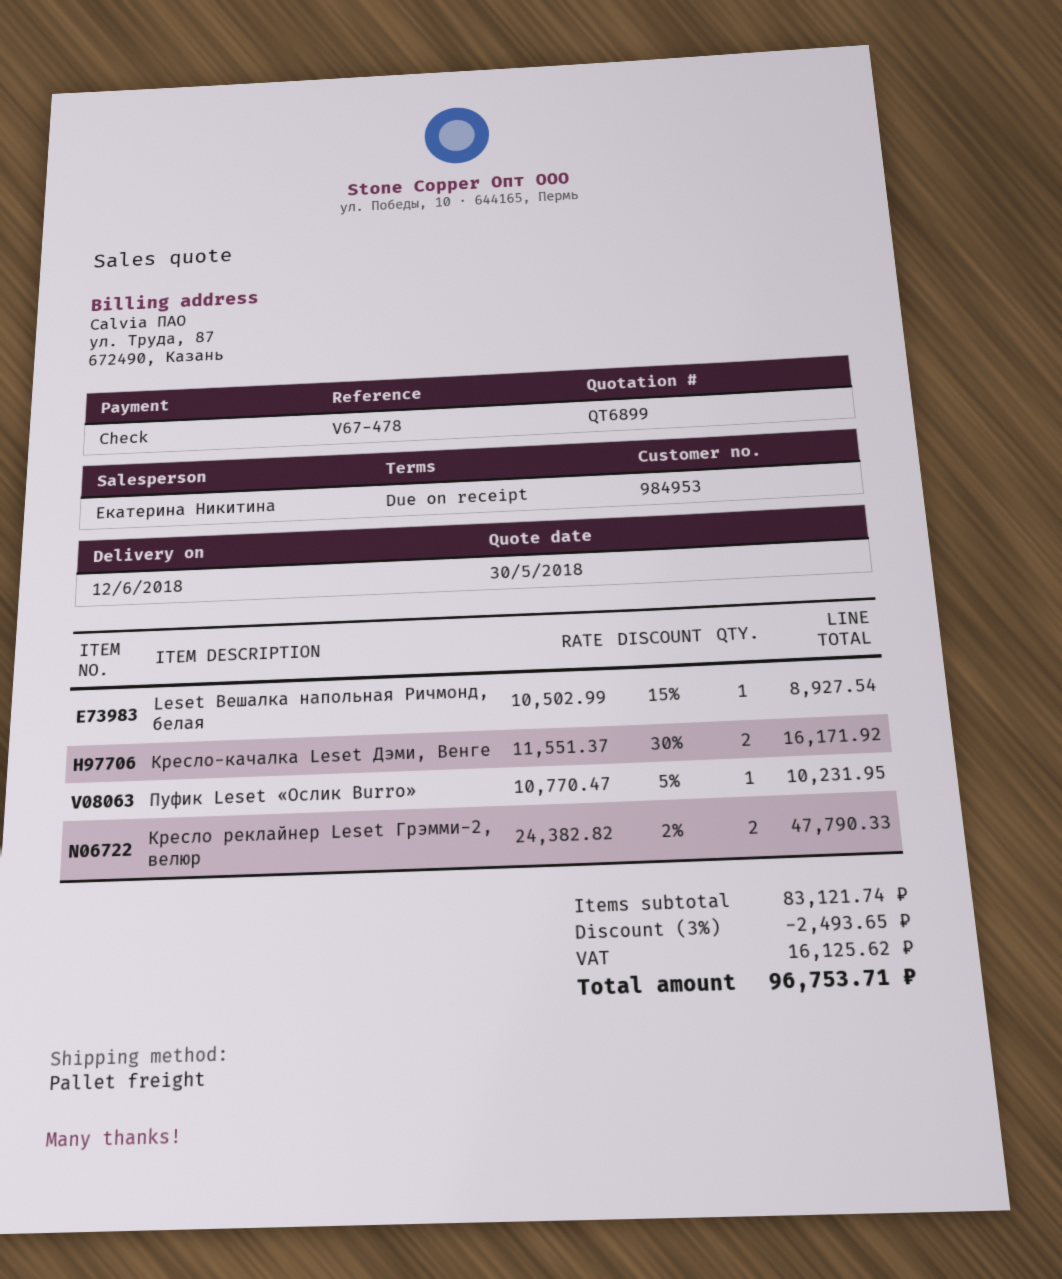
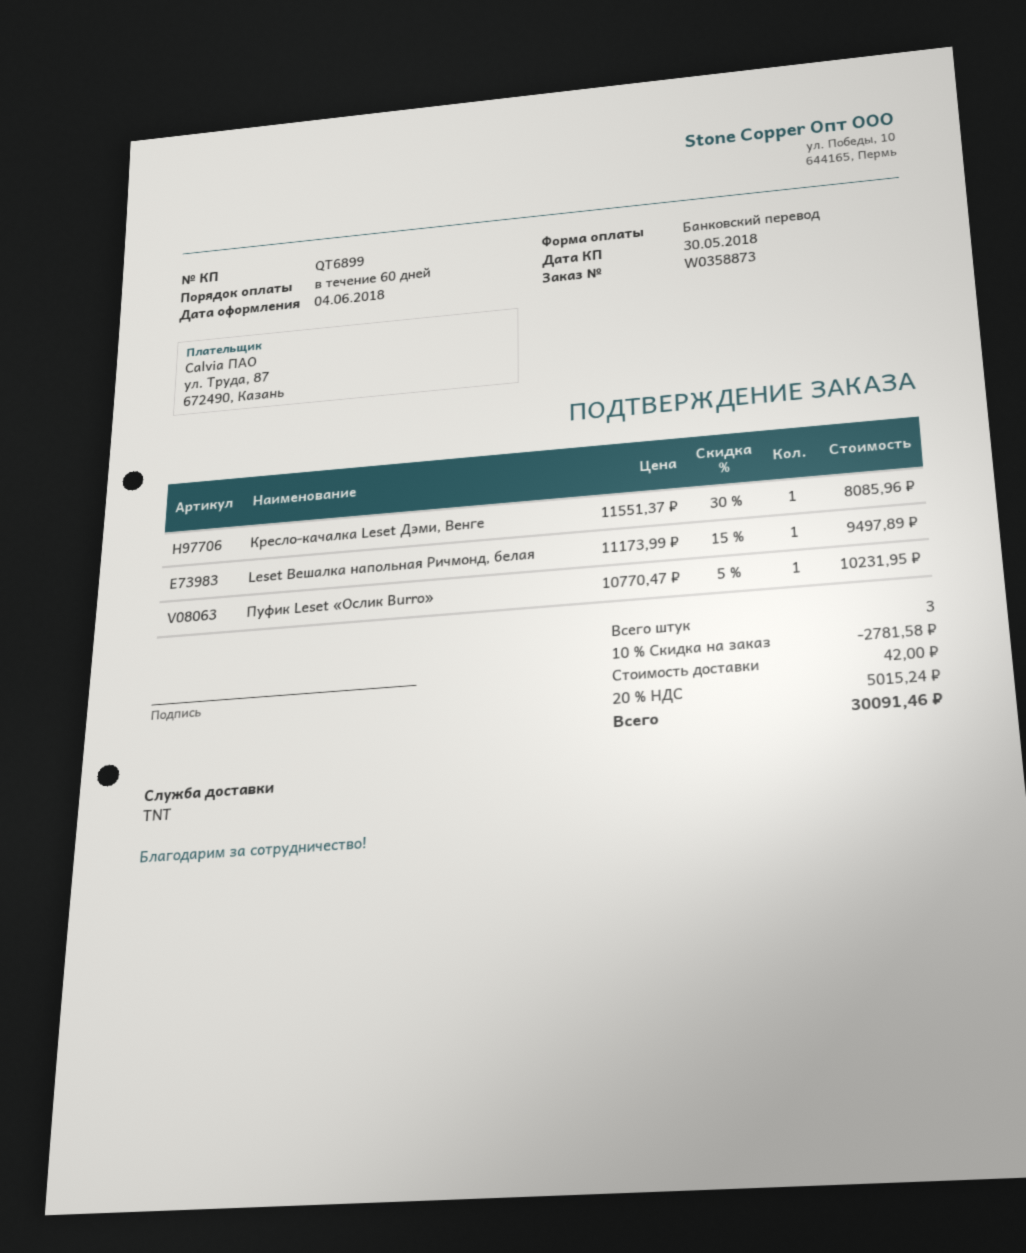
payment terms: on receipt -> 60 days
payment method: cheque -> bank transfer
shipping method: pallet freight -> TNT
Leset Вешалка напольная Ричмонд, белая: 1 x 10502.99 - 15% = 8927.54 -> 1 x 11173.99 - 15% = 9497.89
Кресло-качалка Leset Дэми, Венге: 2 x 11551.37 - 30% = 16171.92 -> 1 x 11551.37 - 30% = 8085.96
Кресло реклайнер Leset Грэмми-2, велюр: 2 x 24382.82 - 2% = 47790.33 -> none
discount: 3% = 2493.65 -> 10% = 2781.58
shipping: none -> 42.00
tax: 16125.62 -> 5015.24
total: 96753.71 -> 30091.46

